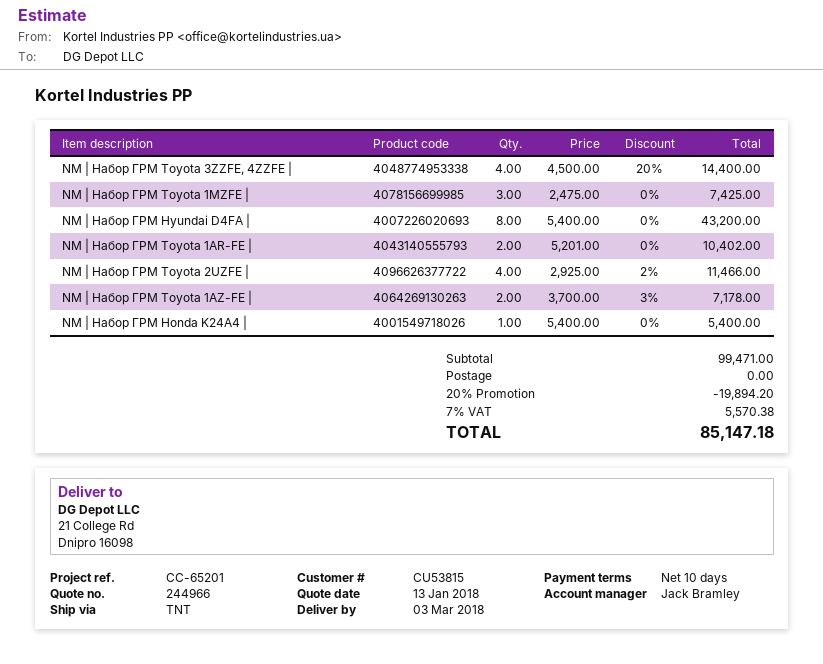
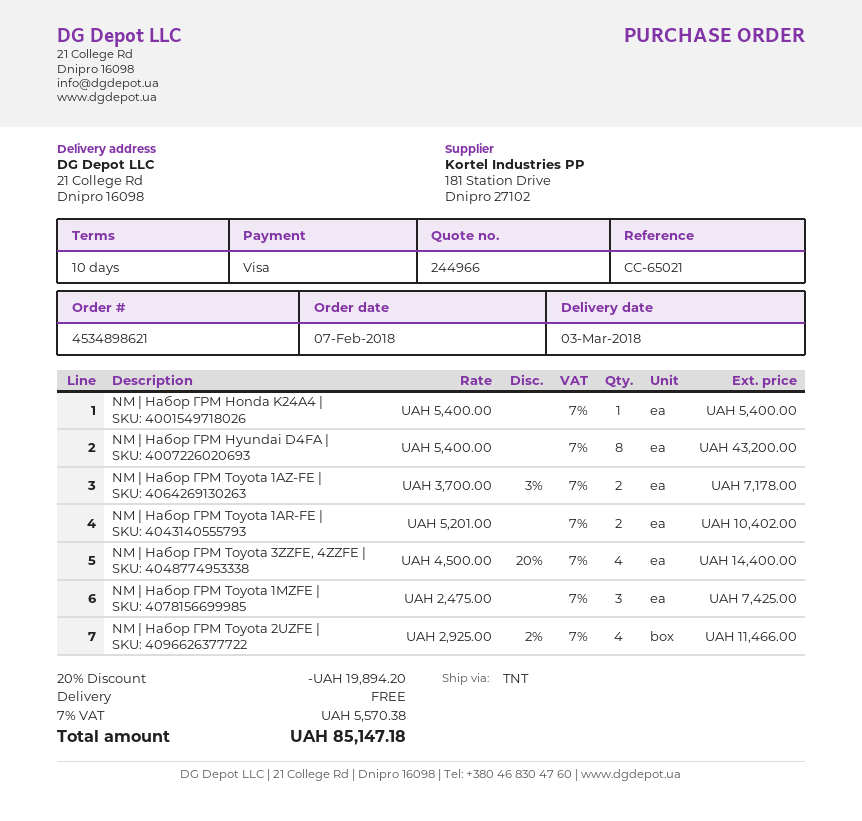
reference: CC-65201 -> CC-65021

